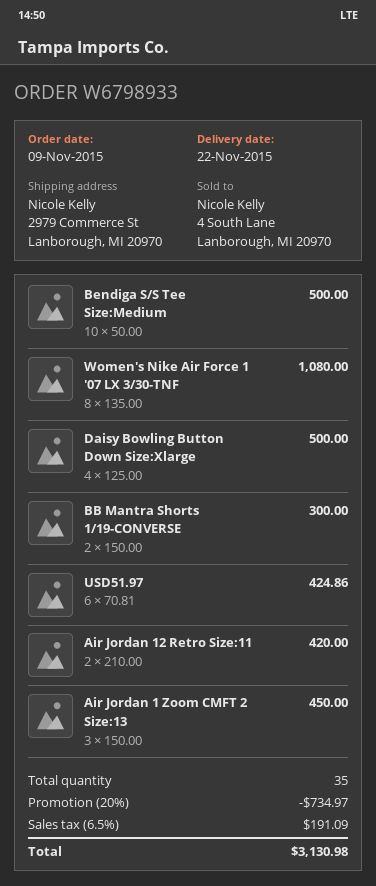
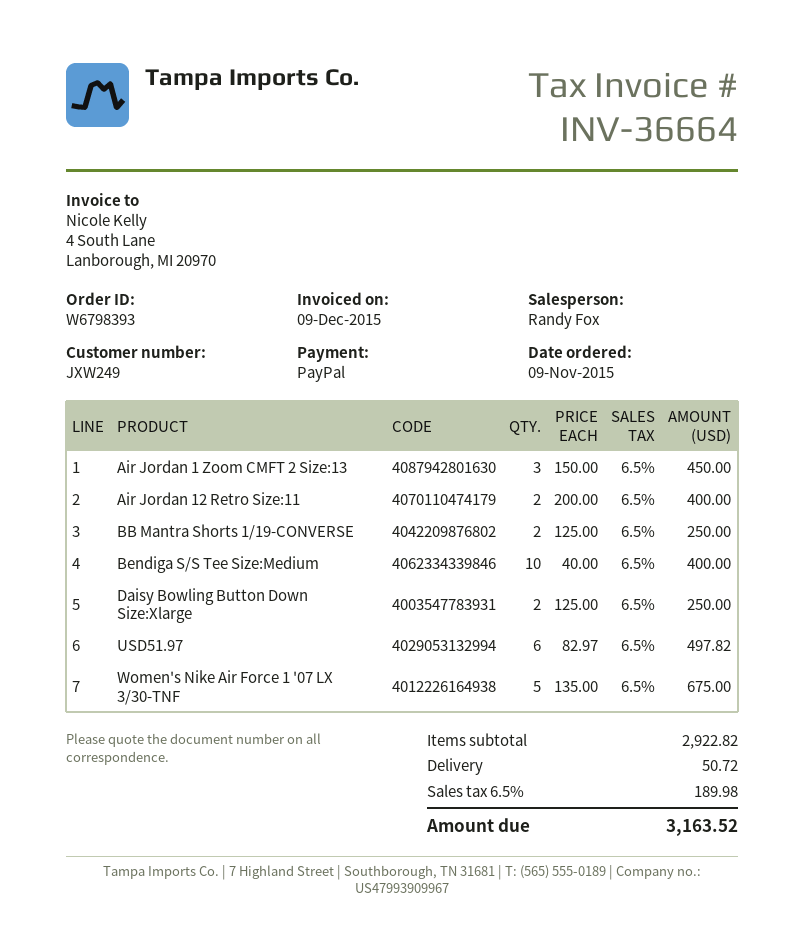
order number: W6798933 -> W6798393
Bendiga S/S Tee Size:Medium: 10 x 50.00 = 500.00 -> 10 x 40.00 = 400.00
Women's Nike Air Force 1 '07 LX 3/30-TNF: 8 x 135.00 = 1080.00 -> 5 x 135.00 = 675.00
Daisy Bowling Button Down Size:Xlarge: 4 x 125.00 = 500.00 -> 2 x 125.00 = 250.00
BB Mantra Shorts 1/19-CONVERSE: 2 x 150.00 = 300.00 -> 2 x 125.00 = 250.00
USD51.97: 6 x 70.81 = 424.86 -> 6 x 82.97 = 497.82
Air Jordan 12 Retro Size:11: 2 x 210.00 = 420.00 -> 2 x 200.00 = 400.00
discount: 20% = 734.97 -> none
shipping: none -> 50.72
tax: 6.5% = 191.09 -> 6.5% = 189.98
total: 3130.98 -> 3163.52

